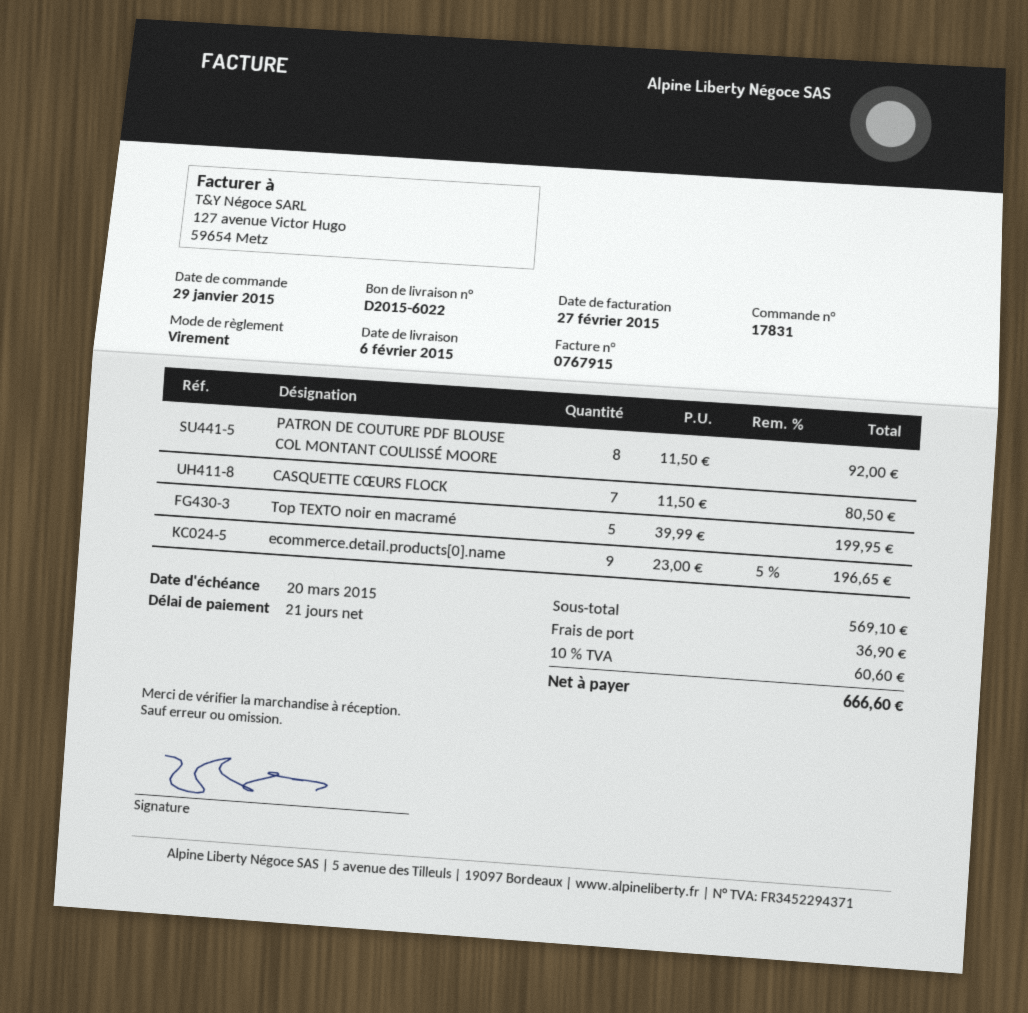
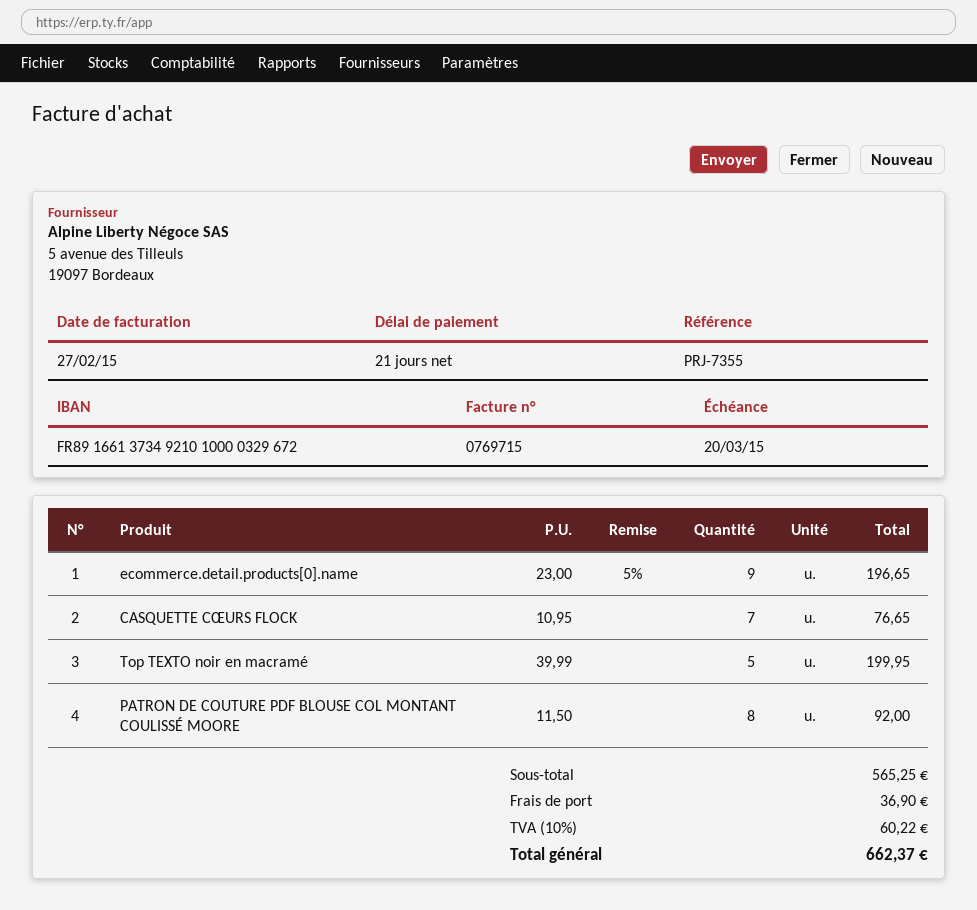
invoice number: 0767915 -> 0769715
CASQUETTE CŒURS FLOCK: 7 x 11.50 = 80.50 -> 7 x 10.95 = 76.65
subtotal: 569.10 -> 565.25
tax: 10% = 60.60 -> 10% = 60.22
total: 666.60 -> 662.37

